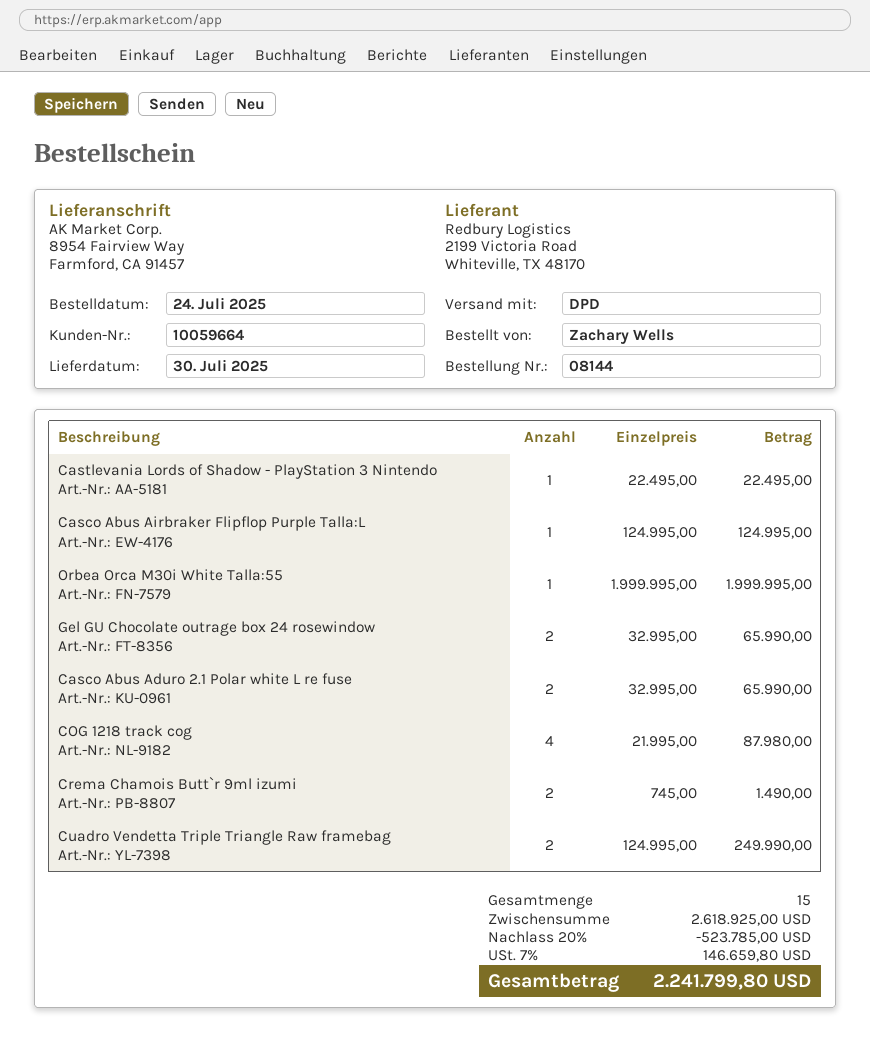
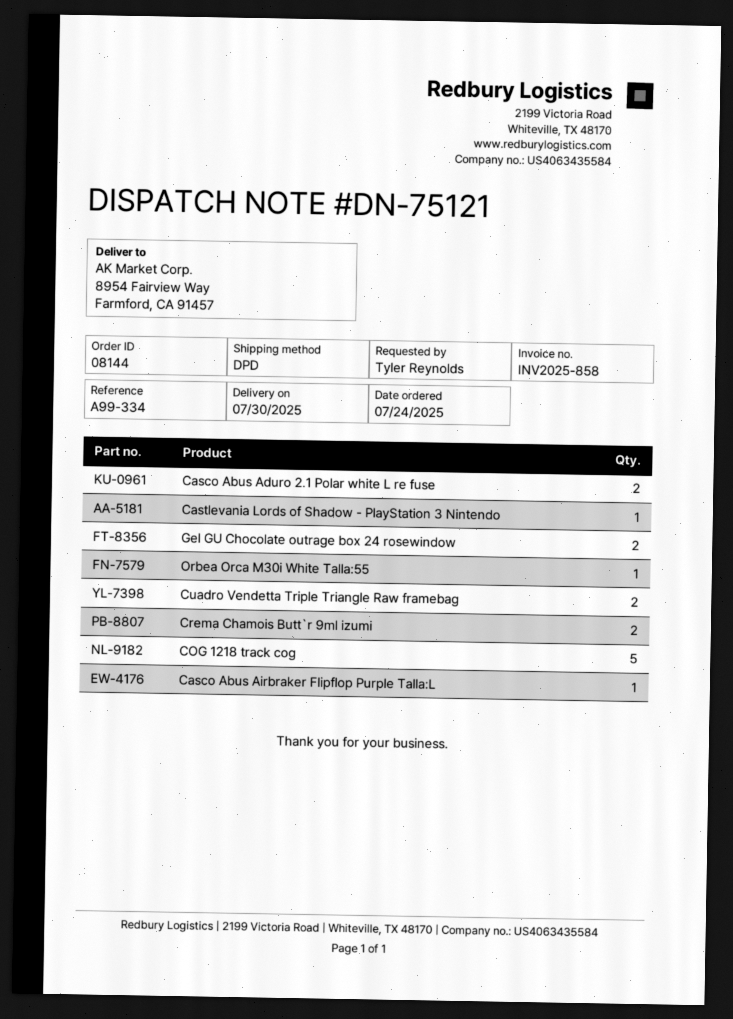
ordered by: Zachary Wells -> Tyler Reynolds
COG 1218 track cog: 4 -> 5

